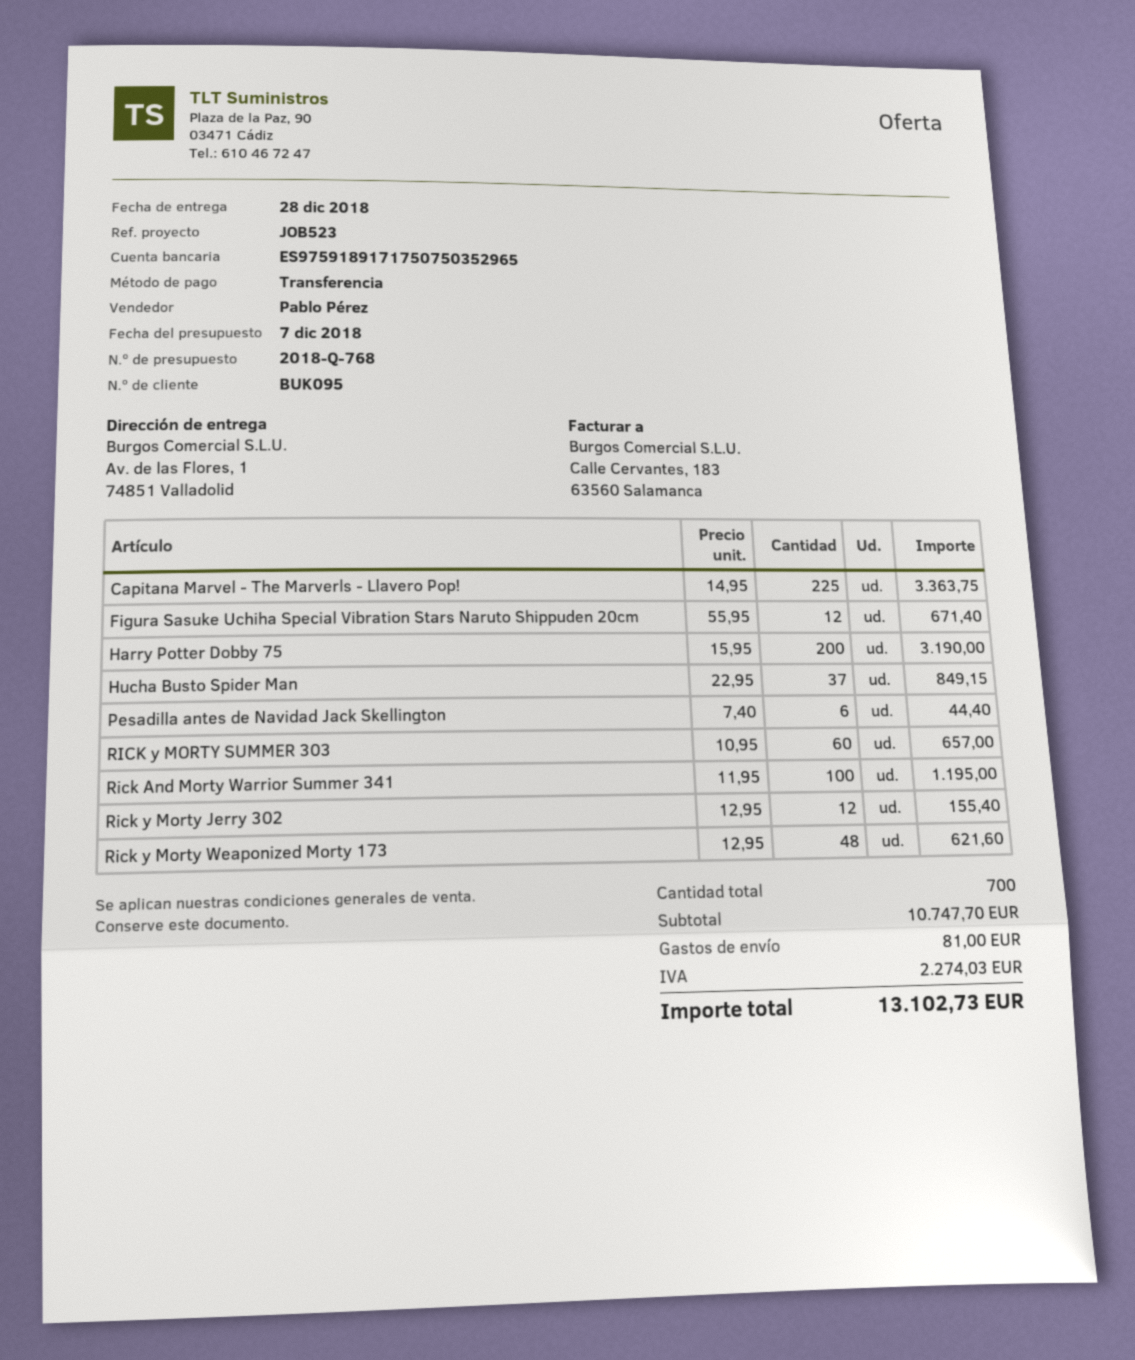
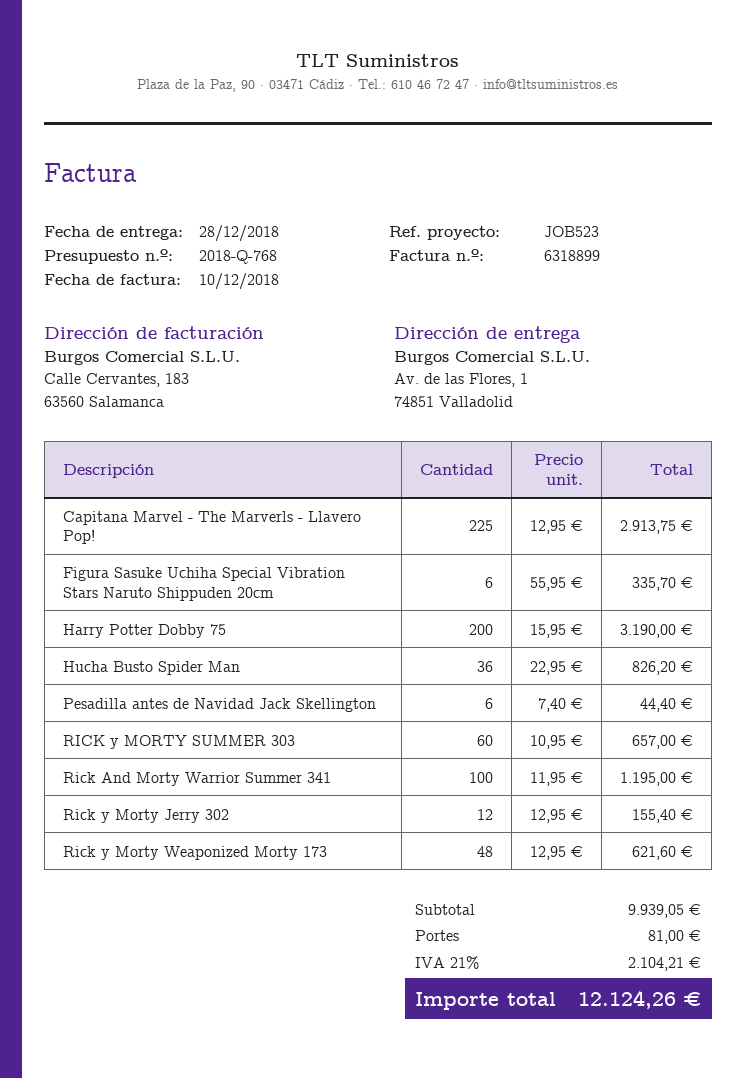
Capitana Marvel - The Marverls - Llavero Pop!: 225 x 14.95 = 3363.75 -> 225 x 12.95 = 2913.75
Figura Sasuke Uchiha Special Vibration Stars Naruto Shippuden 20cm: 12 x 55.95 = 671.40 -> 6 x 55.95 = 335.70
Hucha Busto Spider Man: 37 x 22.95 = 849.15 -> 36 x 22.95 = 826.20
subtotal: 10747.70 -> 9939.05
tax: 2274.03 -> 2104.21
total: 13102.73 -> 12124.26

